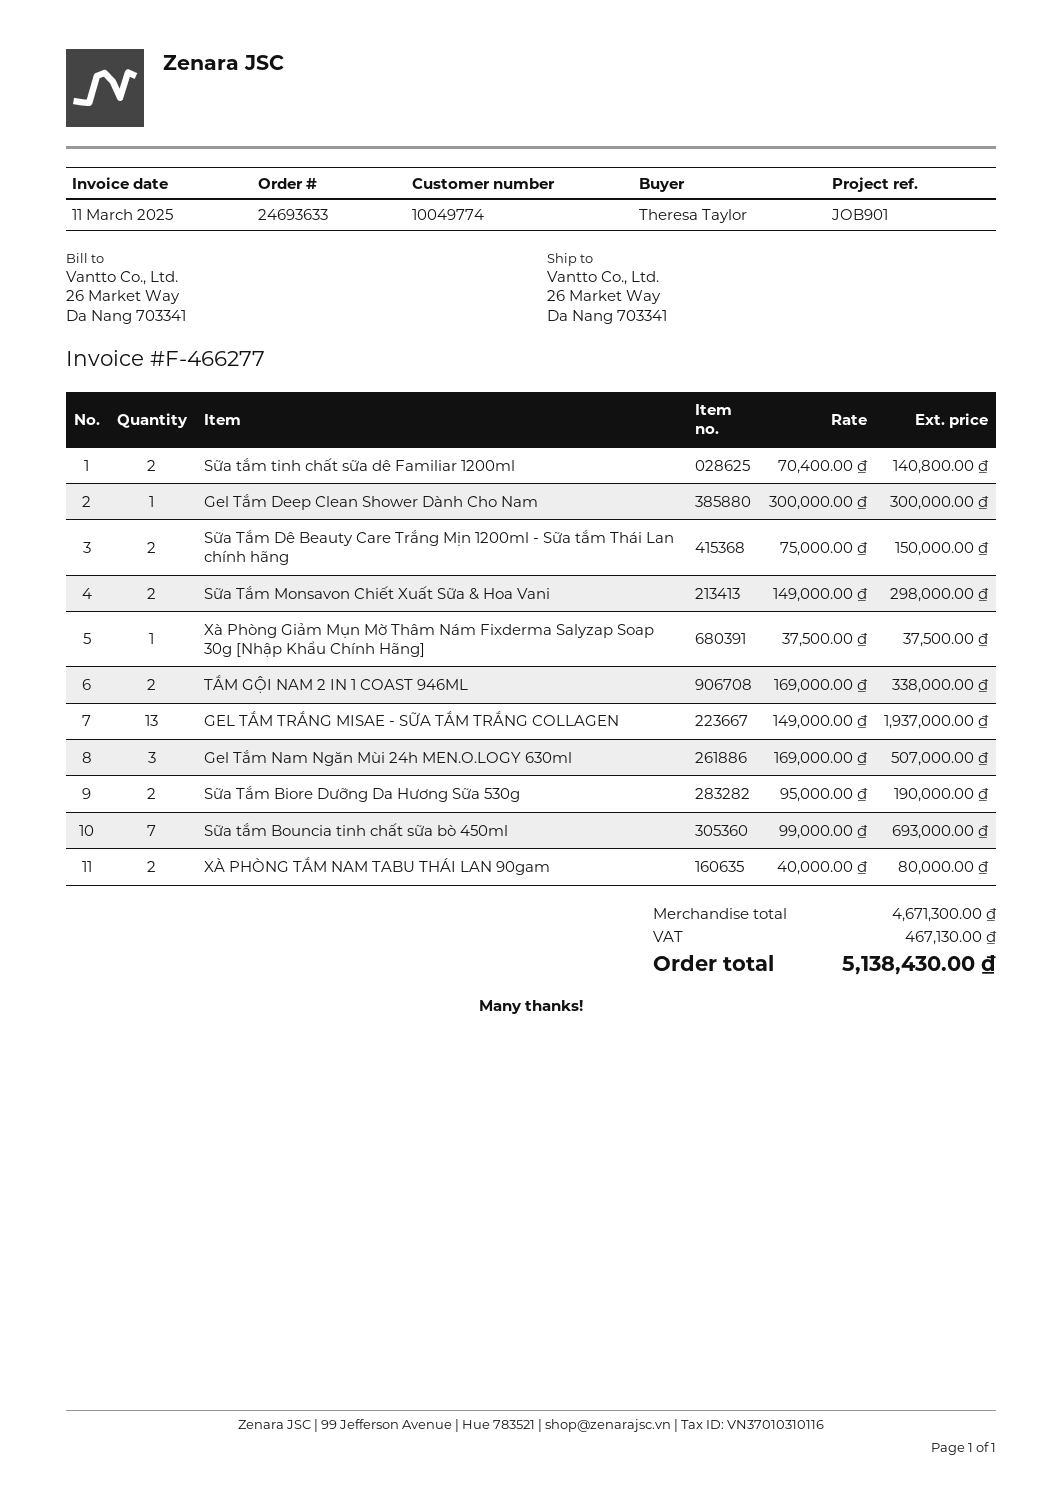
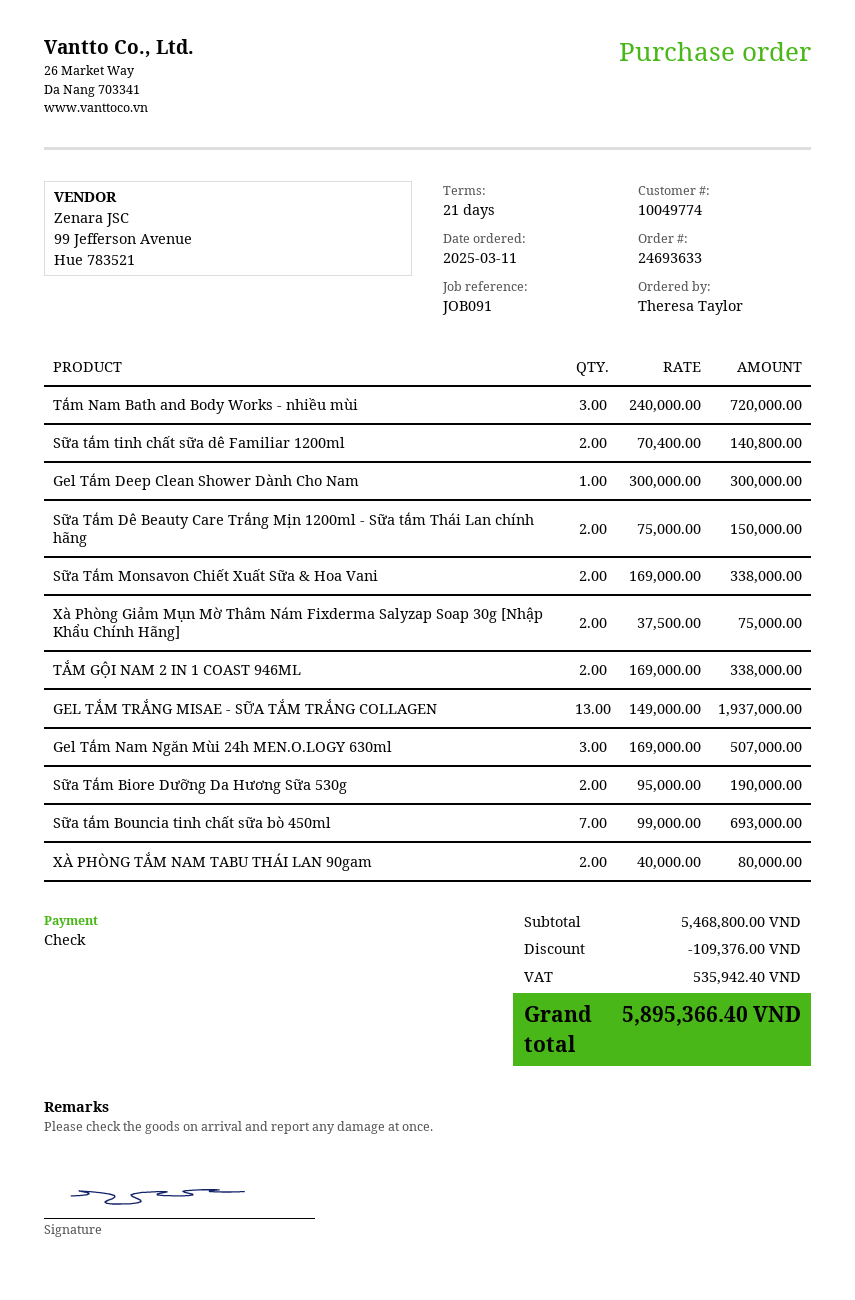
reference: JOB901 -> JOB091
Sữa Tắm Monsavon Chiết Xuất Sữa & Hoa Vani: 2 x 149000.00 = 298000.00 -> 2 x 169000.00 = 338000.00
Xà Phòng Giảm Mụn Mờ Thâm Nám Fixderma Salyzap Soap 30g [Nhập Khẩu Chính Hãng]: 1 x 37500.00 = 37500.00 -> 2 x 37500.00 = 75000.00
Tắm Nam Bath and Body Works - nhiều mùi: none -> 3 x 240000.00 = 720000.00
subtotal: 4671300.00 -> 5468800.00
discount: none -> 109376.00
tax: 467130.00 -> 535942.40
total: 5138430.00 -> 5895366.40

